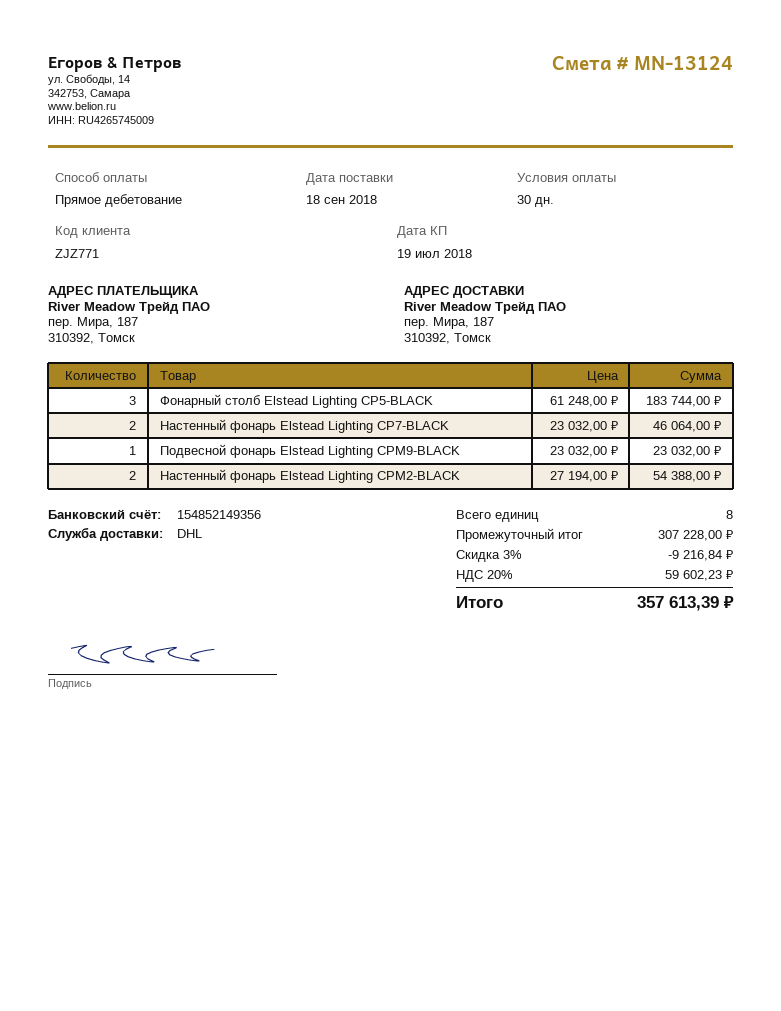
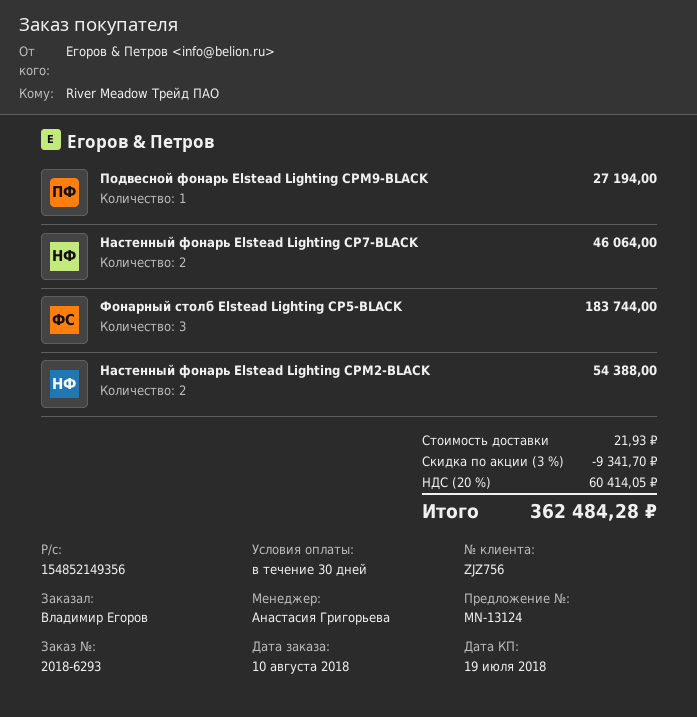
customer number: ZJZ771 -> ZJZ756
Подвесной фонарь Elstead Lighting CPM9-BLACK: 1 for 23032.00 -> 1 for 27194.00
discount: 3% = 9216.84 -> 3% = 9341.70
shipping: none -> 21.93
tax: 20% = 59602.23 -> 20% = 60414.05
total: 357613.39 -> 362484.28

